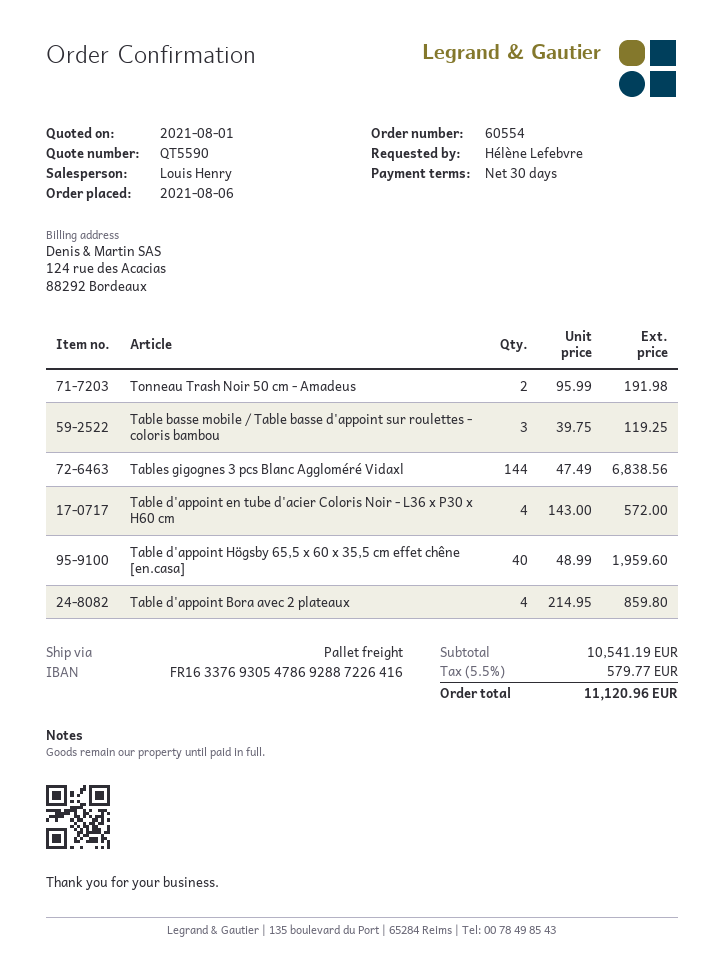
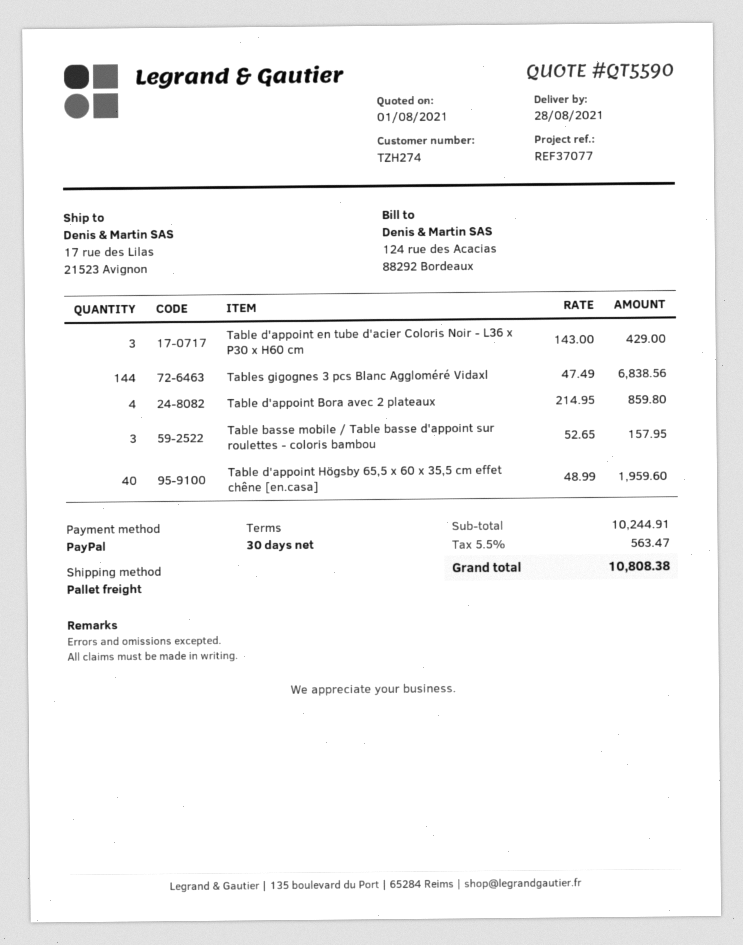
Tonneau Trash Noir 50 cm - Amadeus: 2 x 95.99 = 191.98 -> none
Table basse mobile / Table basse d'appoint sur roulettes - coloris bambou: 3 x 39.75 = 119.25 -> 3 x 52.65 = 157.95
Table d'appoint en tube d'acier Coloris Noir - L36 x P30 x H60 cm: 4 x 143.00 = 572.00 -> 3 x 143.00 = 429.00
subtotal: 10541.19 -> 10244.91
tax: 5.5% = 579.77 -> 5.5% = 563.47
total: 11120.96 -> 10808.38

